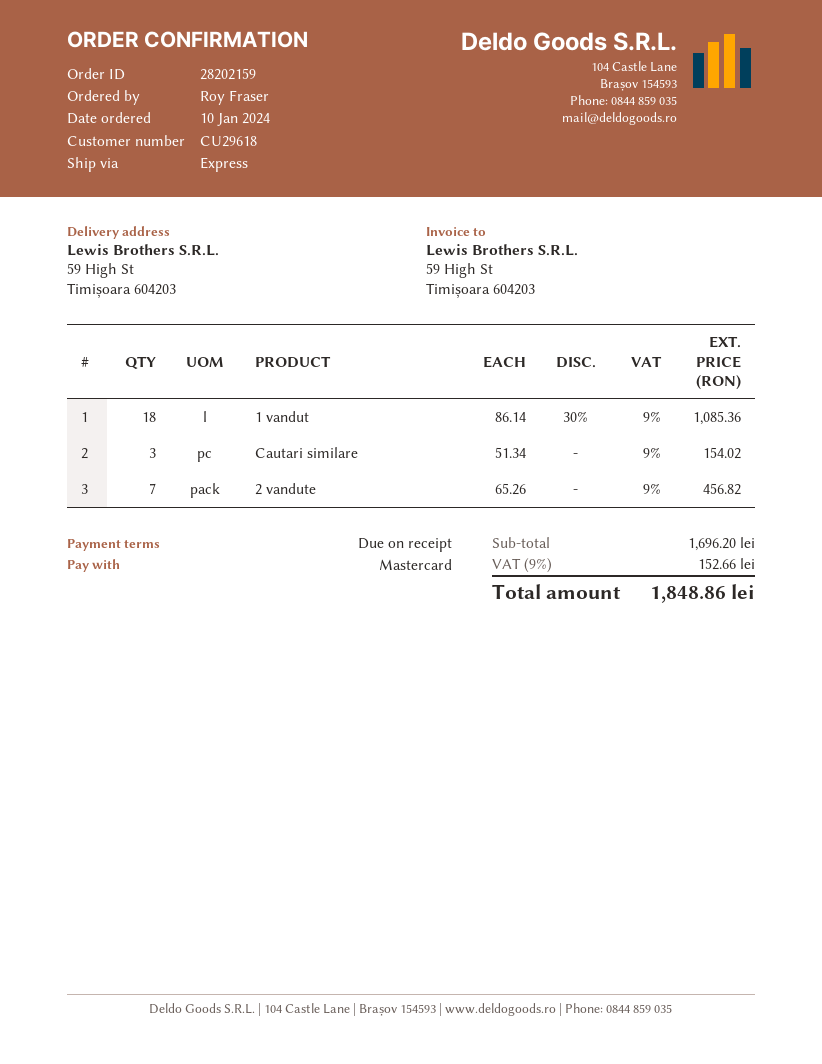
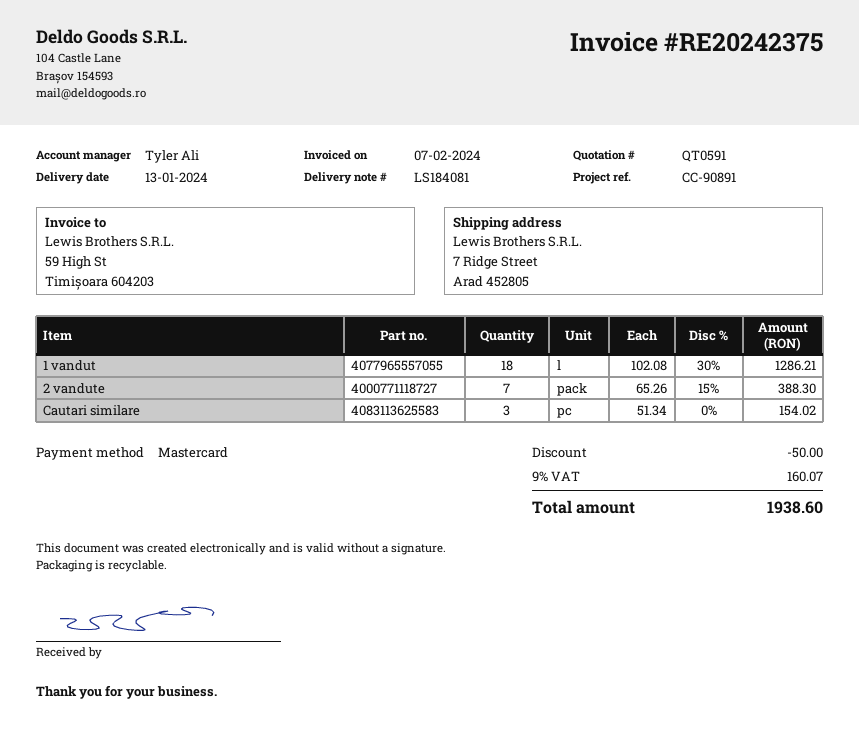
ship to: 59 High St, Timișoara 604203 -> 7 Ridge Street, Arad 452805
1 vandut: 18 x 86.14 - 30% = 1085.36 -> 18 x 102.08 - 30% = 1286.21
2 vandute: 7 x 65.26 = 456.82 -> 7 x 65.26 - 15% = 388.30
discount: none -> 50.00
tax: 9% = 152.66 -> 9% = 160.07
total: 1848.86 -> 1938.60

